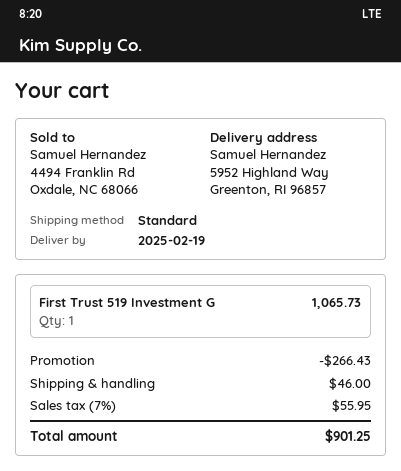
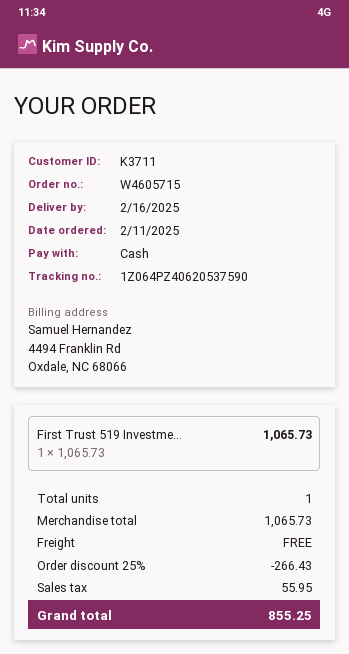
delivery date: 2025-02-19 -> 2025-02-16
shipping: 46.00 -> 0.00
total: 901.25 -> 855.25

